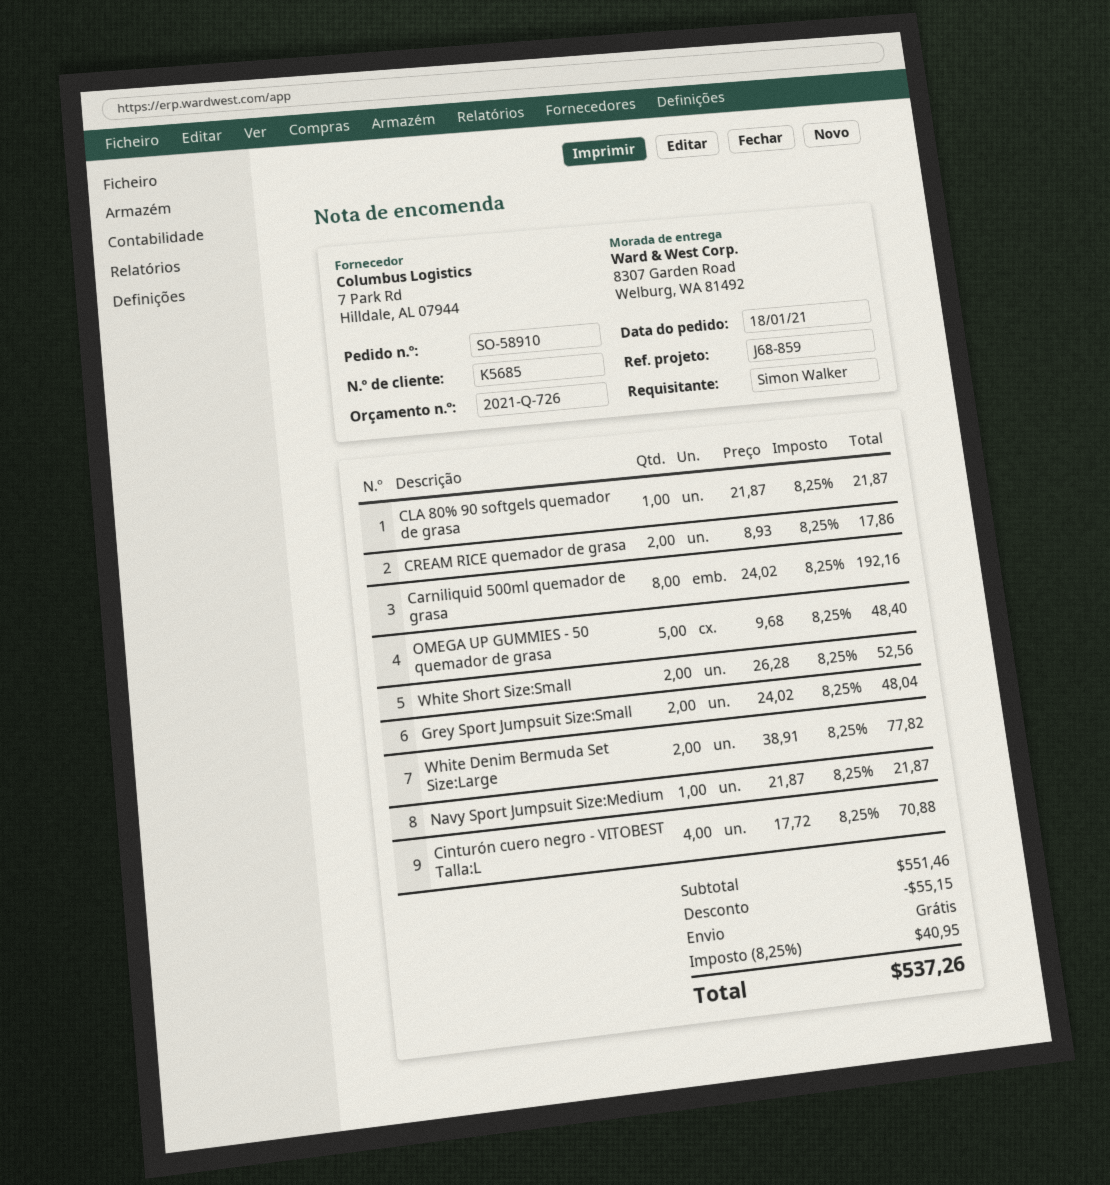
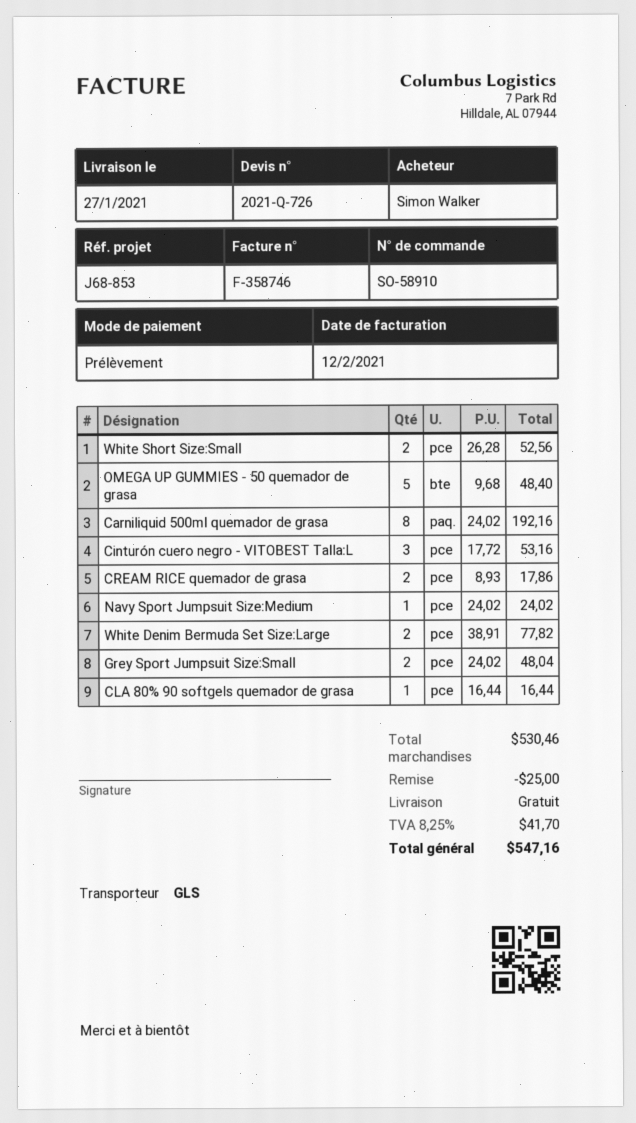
reference: J68-859 -> J68-853
CLA 80% 90 softgels quemador de grasa: 1 x 21.87 = 21.87 -> 1 x 16.44 = 16.44
Navy Sport Jumpsuit Size:Medium: 1 x 21.87 = 21.87 -> 1 x 24.02 = 24.02
Cinturón cuero negro - VITOBEST Talla:L: 4 x 17.72 = 70.88 -> 3 x 17.72 = 53.16
subtotal: 551.46 -> 530.46
discount: 55.15 -> 25.00
tax: 8.25% = 40.95 -> 8.25% = 41.70
total: 537.26 -> 547.16

